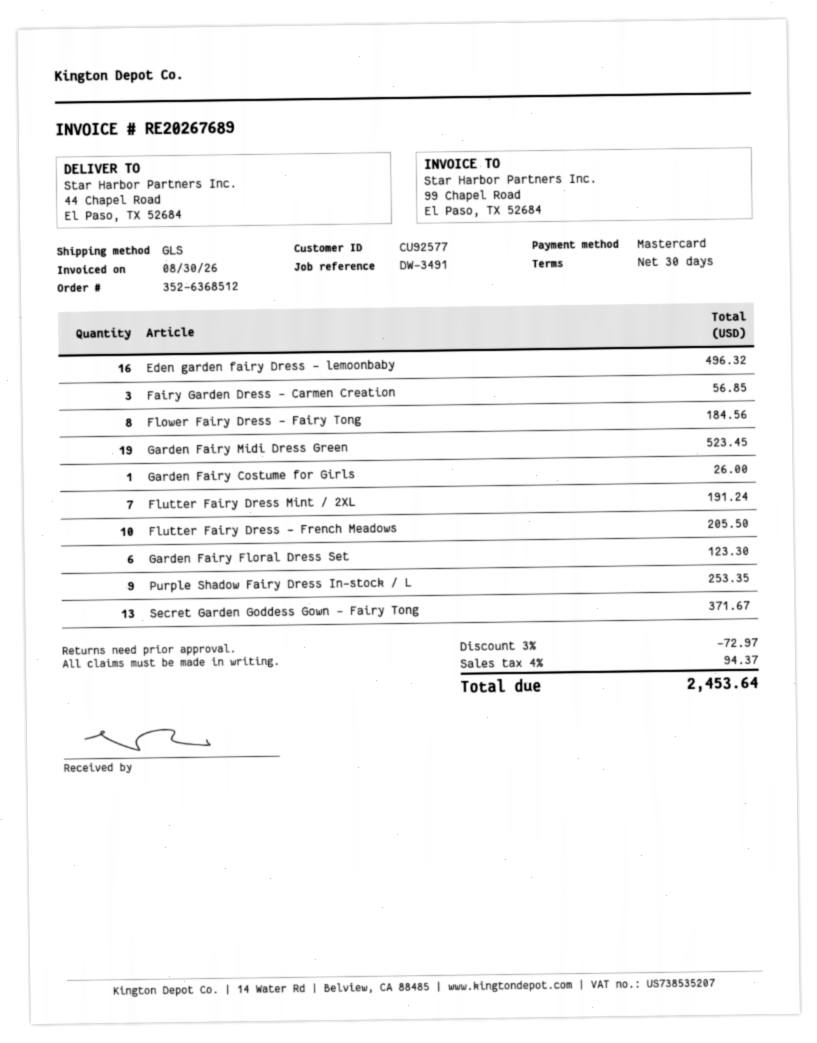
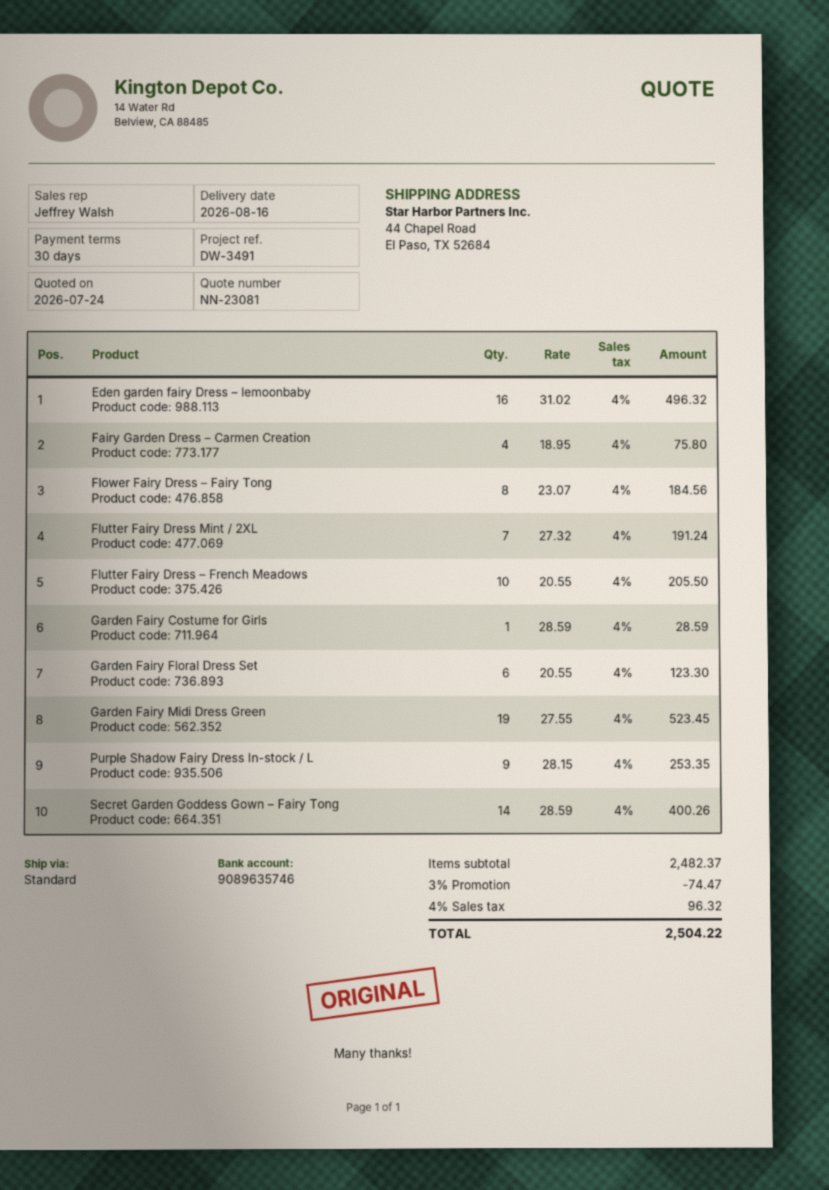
shipping method: GLS -> standard
Fairy Garden Dress – Carmen Creation: 3 for 56.85 -> 4 for 75.80
Garden Fairy Costume for Girls: 1 for 26.00 -> 1 for 28.59
Secret Garden Goddess Gown – Fairy Tong: 13 for 371.67 -> 14 for 400.26
discount: 3% = 72.97 -> 3% = 74.47
tax: 4% = 94.37 -> 4% = 96.32
total: 2453.64 -> 2504.22

